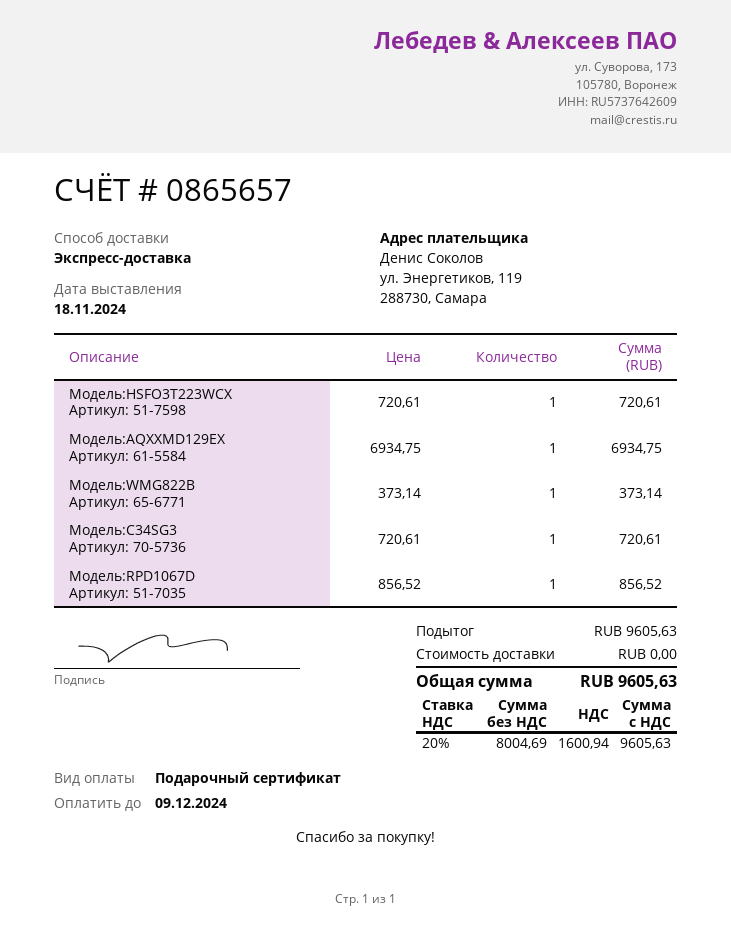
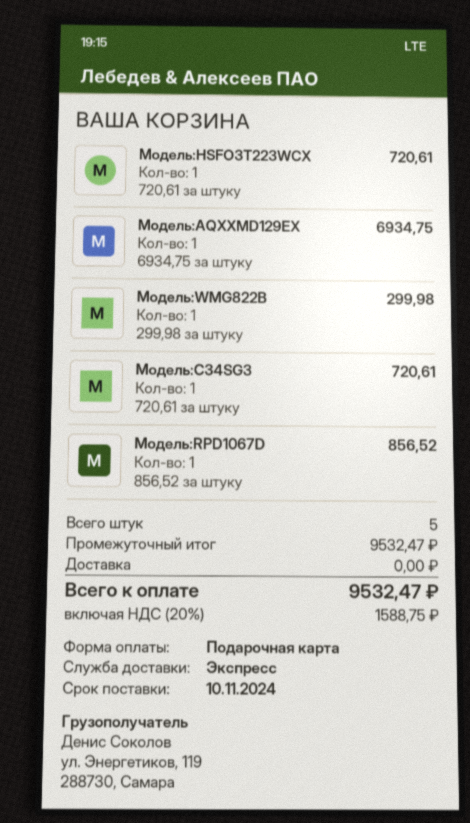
Модель:WMG822B: 1 x 373.14 = 373.14 -> 1 x 299.98 = 299.98
subtotal: 9605.63 -> 9532.47
tax: 20% = 1600.94 -> 20% = 1588.75
total: 9605.63 -> 9532.47

